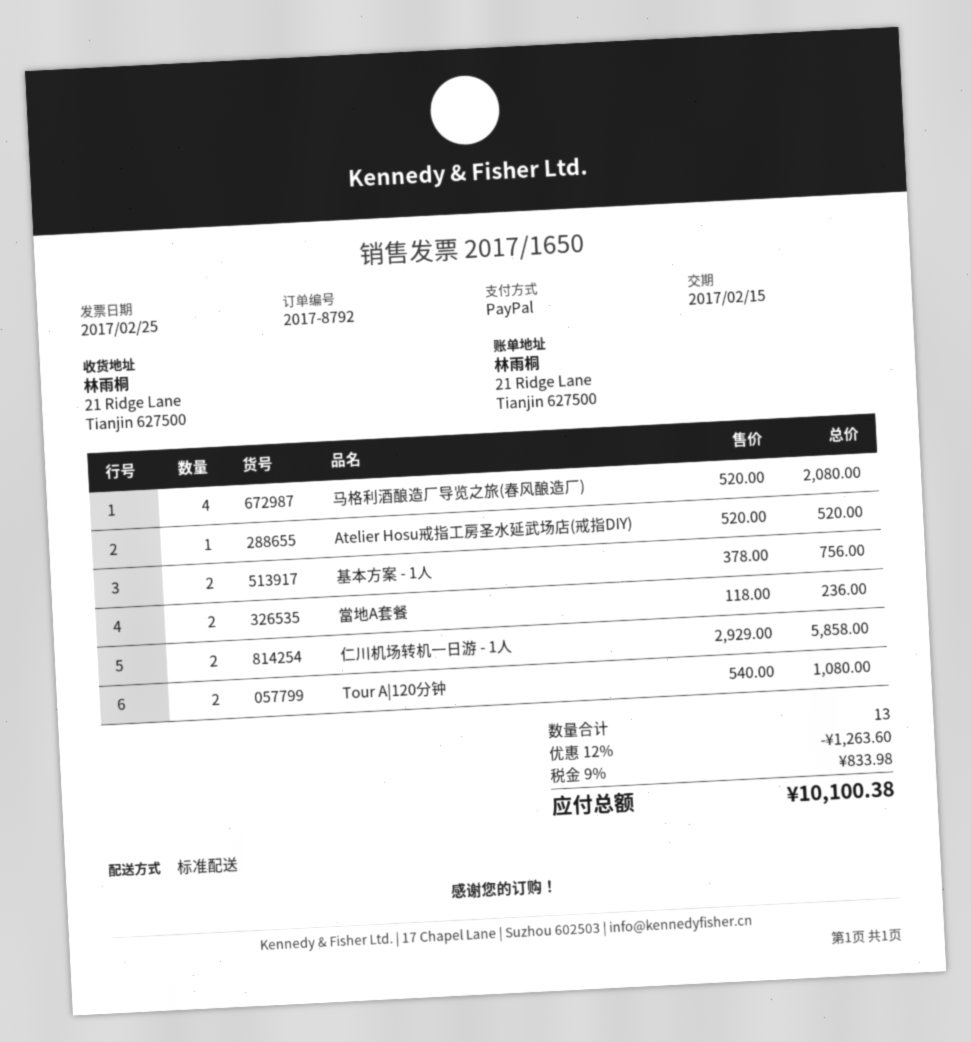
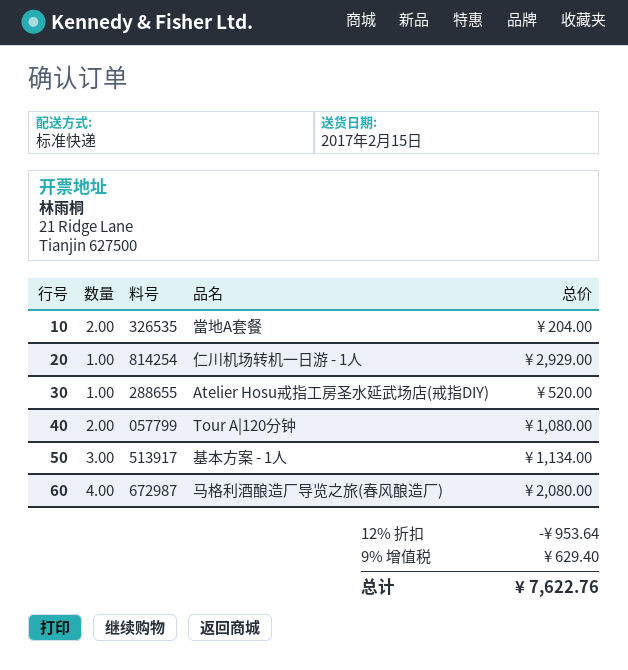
基本方案 - 1人: 2 for 756.00 -> 3 for 1134.00
當地A套餐: 2 for 236.00 -> 2 for 204.00
仁川机场转机一日游 - 1人: 2 for 5858.00 -> 1 for 2929.00
discount: 12% = 1263.60 -> 12% = 953.64
tax: 9% = 833.98 -> 9% = 629.40
total: 10100.38 -> 7622.76

